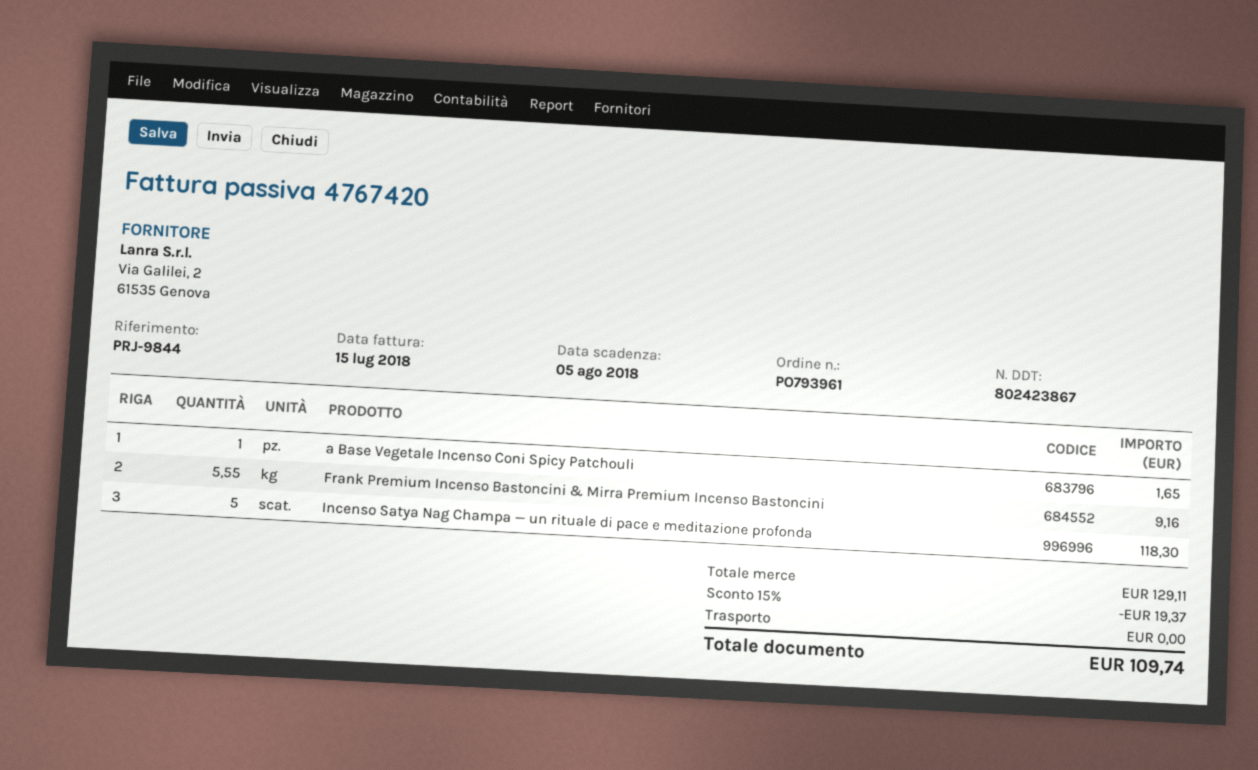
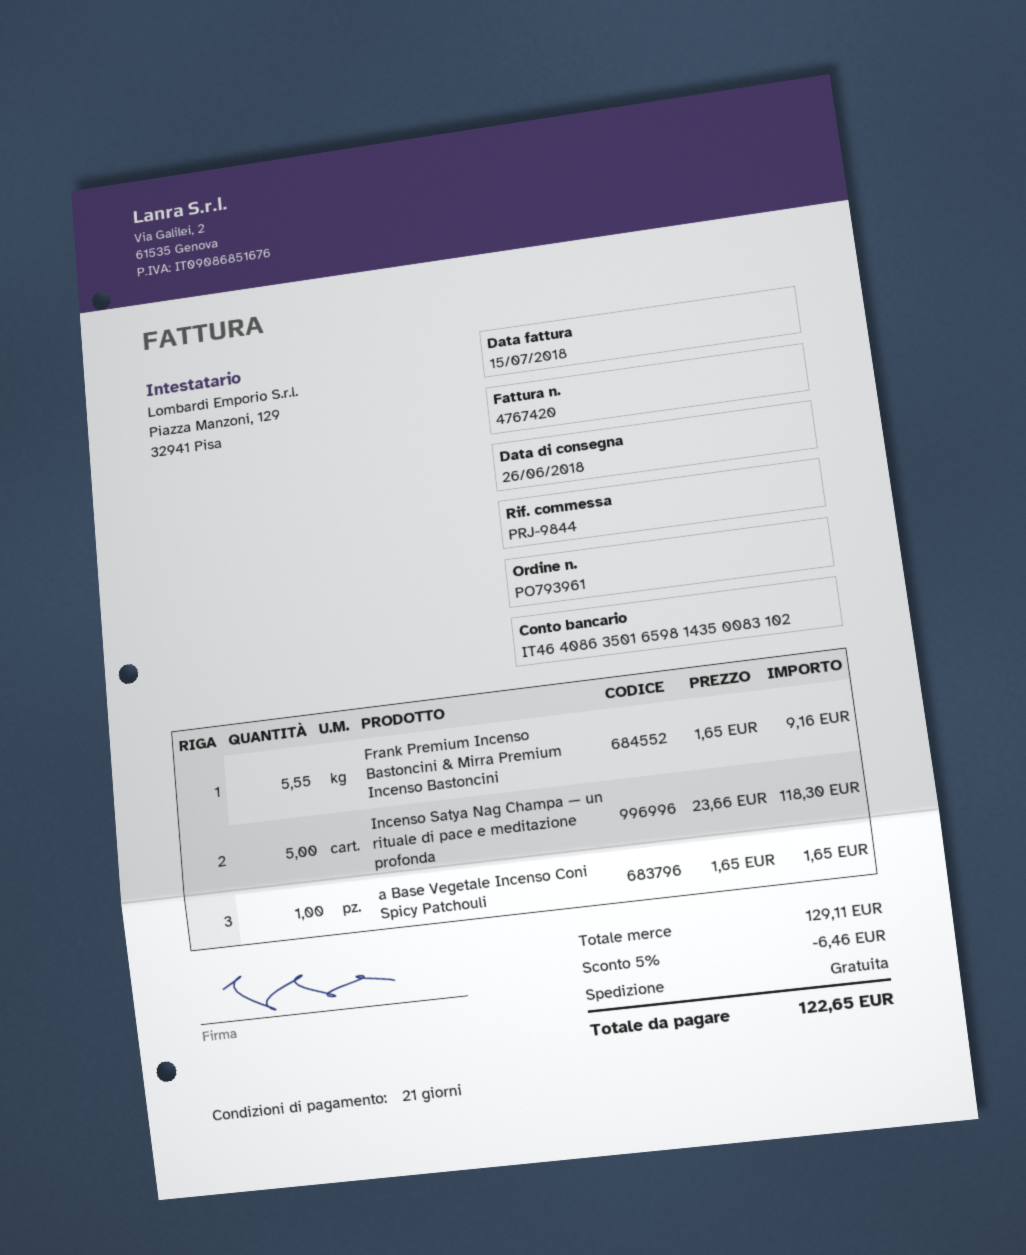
discount: 15% = 19.37 -> 5% = 6.46
total: 109.74 -> 122.65

